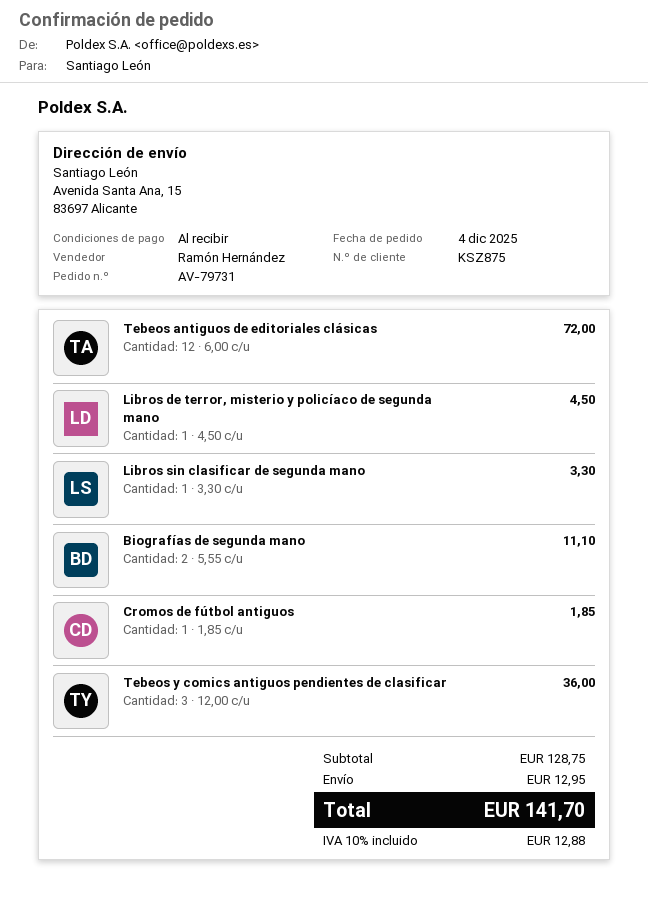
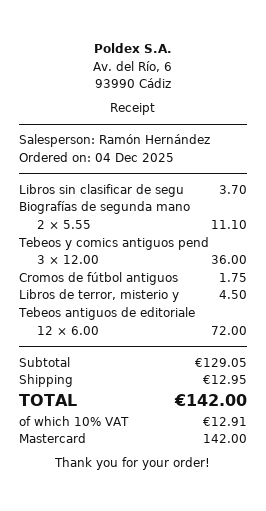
Libros sin clasificar de segunda mano: 1 x 3.30 = 3.30 -> 1 x 3.70 = 3.70
Cromos de fútbol antiguos: 1 x 1.85 = 1.85 -> 1 x 1.75 = 1.75
subtotal: 128.75 -> 129.05
tax: 10% = 12.88 -> 10% = 12.91
total: 141.70 -> 142.00

